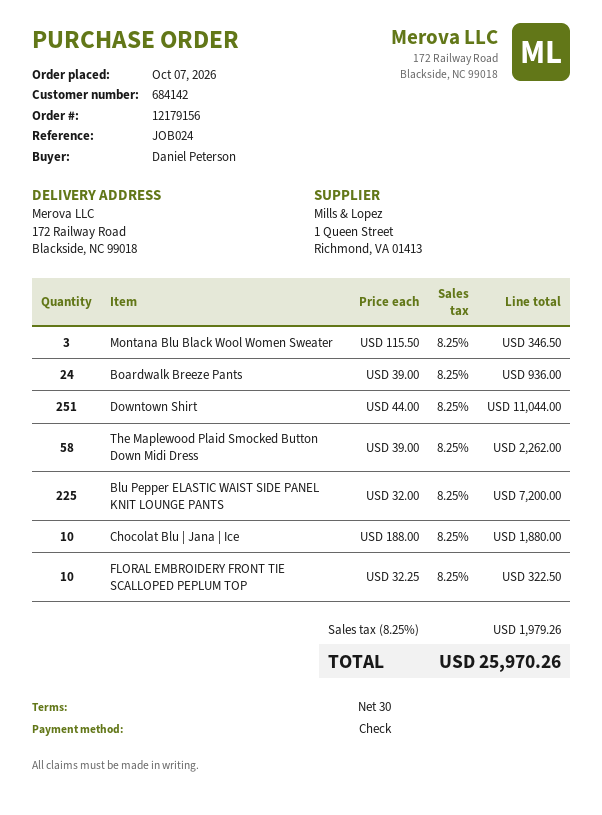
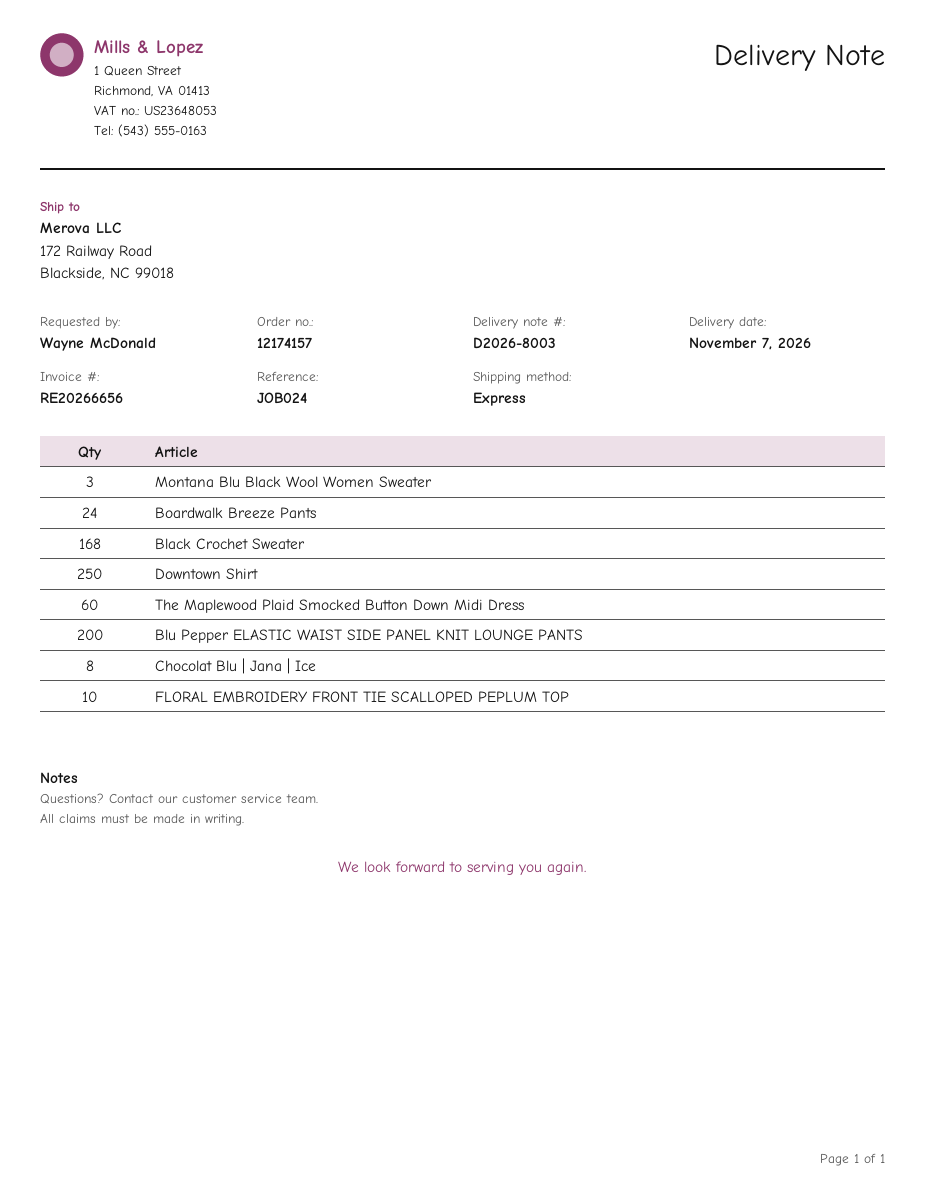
order number: 12179156 -> 12174157
ordered by: Daniel Peterson -> Wayne McDonald
Downtown Shirt: 251 -> 250
The Maplewood Plaid Smocked Button Down Midi Dress: 58 -> 60
Blu Pepper ELASTIC WAIST SIDE PANEL KNIT LOUNGE PANTS: 225 -> 200
Chocolat Blu | Jana | Ice: 10 -> 8
Black Crochet Sweater: none -> 168

